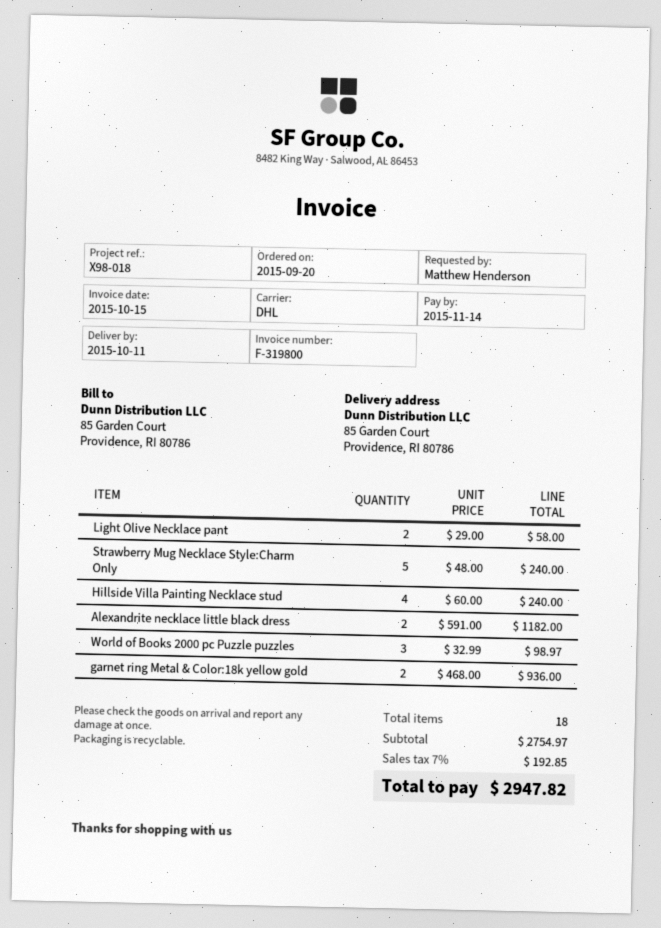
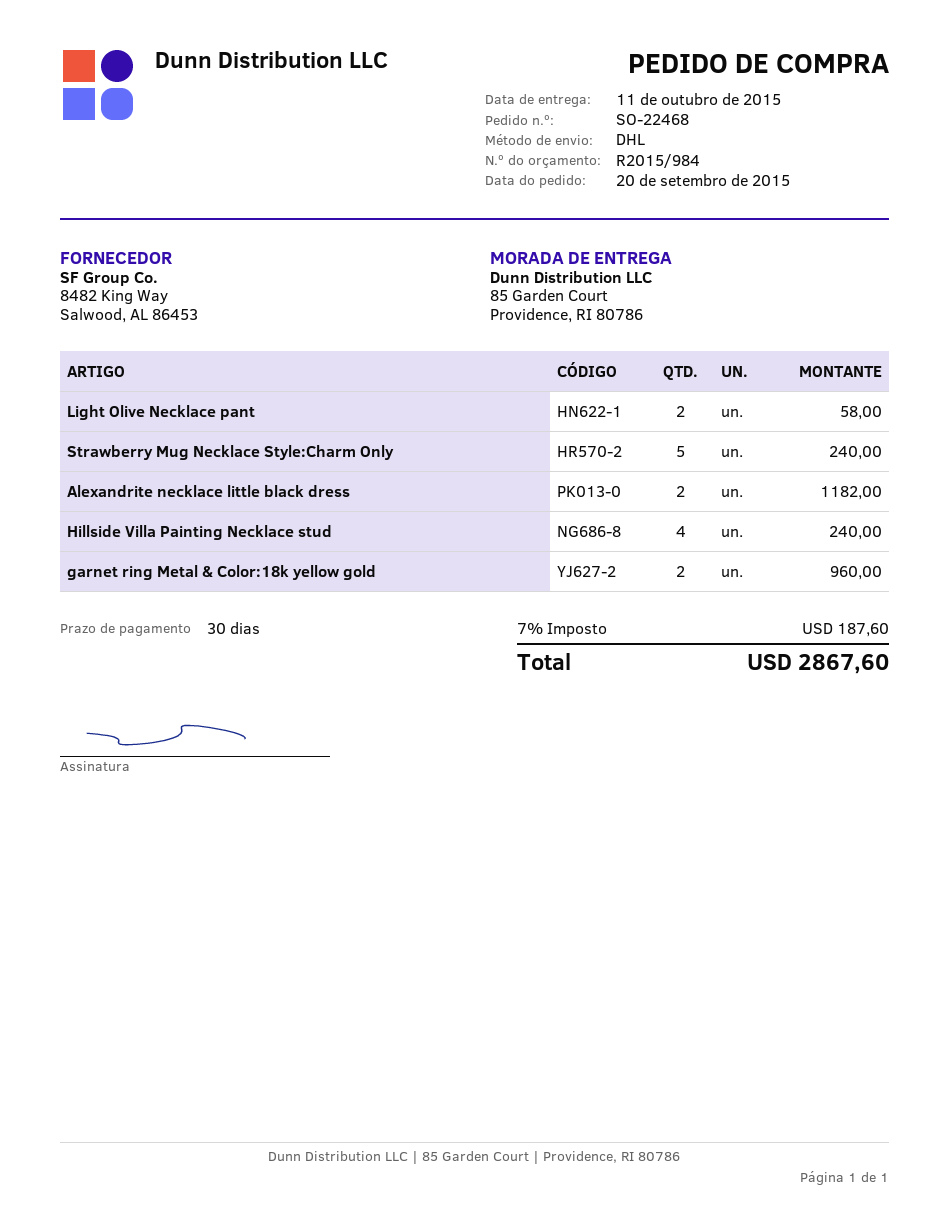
World of Books 2000 pc Puzzle puzzles: 3 for 98.97 -> none
garnet ring Metal & Color:18k yellow gold: 2 for 936.00 -> 2 for 960.00
tax: 7% = 192.85 -> 7% = 187.60
total: 2947.82 -> 2867.60

